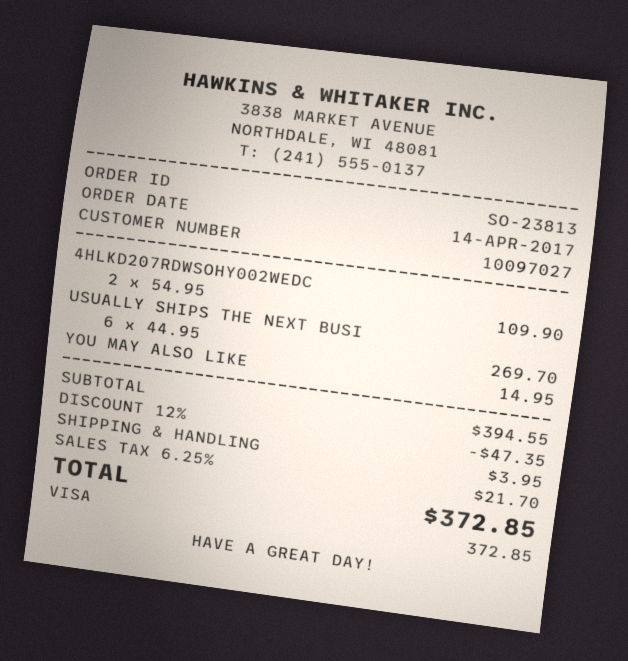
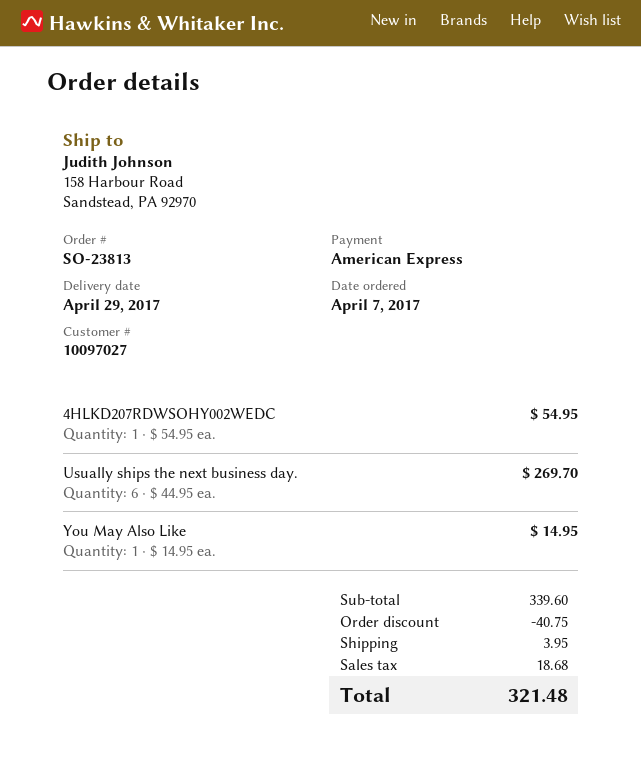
order date: 2017-04-14 -> 2017-04-07
payment method: Visa -> American Express
4HLKD207RDWSOHY002WEDC: 2 x 54.95 = 109.90 -> 1 x 54.95 = 54.95
subtotal: 394.55 -> 339.60
discount: 47.35 -> 40.75
tax: 21.70 -> 18.68
total: 372.85 -> 321.48

